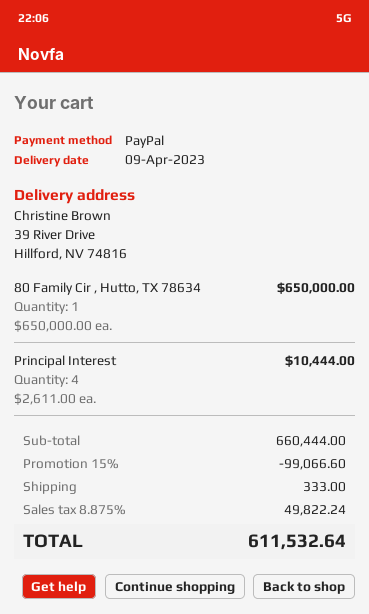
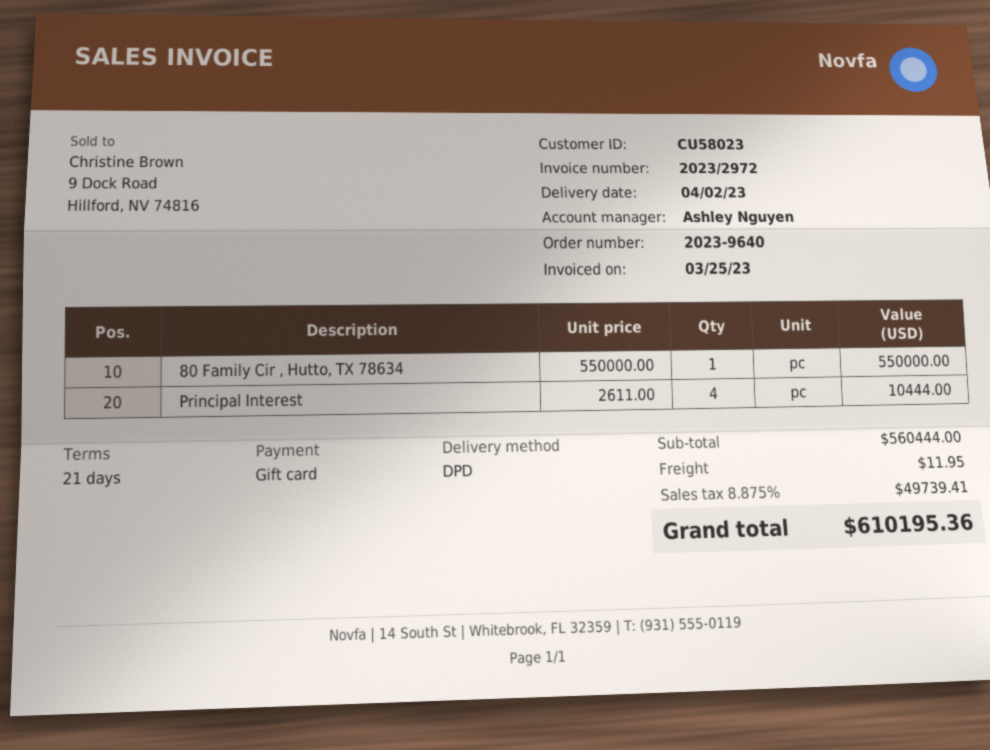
delivery date: 2023-04-09 -> 2023-04-02
payment method: PayPal -> gift card
80 Family Cir , Hutto, TX 78634: 1 x 650000.00 = 650000.00 -> 1 x 550000.00 = 550000.00
subtotal: 660444.00 -> 560444.00
discount: 15% = 99066.60 -> none
shipping: 333.00 -> 11.95
tax: 8.875% = 49822.24 -> 8.875% = 49739.41
total: 611532.64 -> 610195.36

